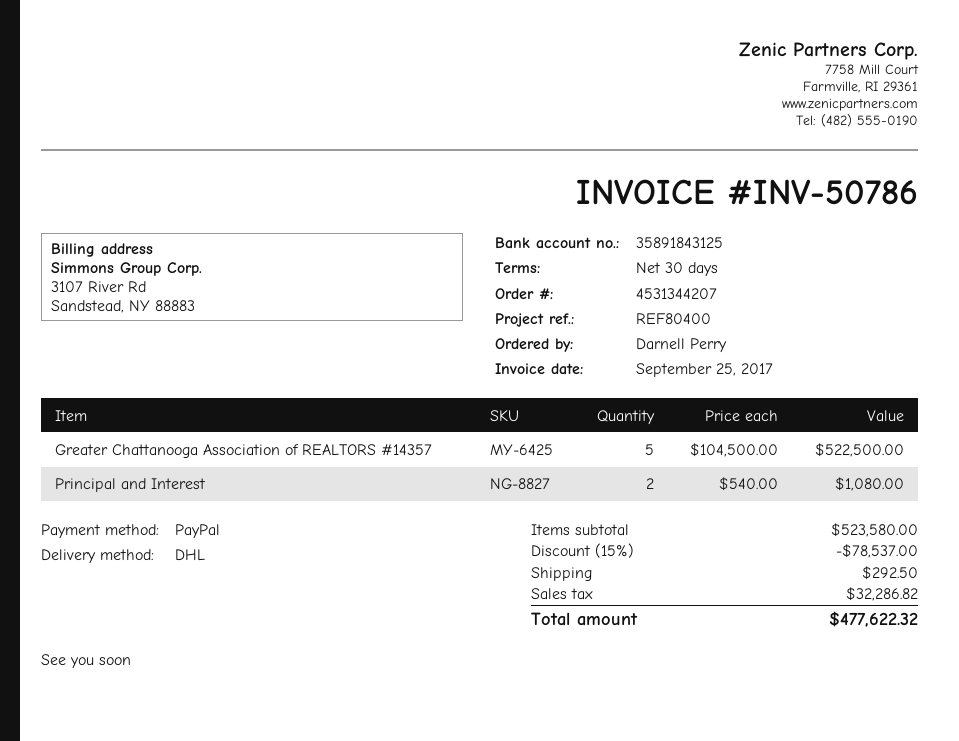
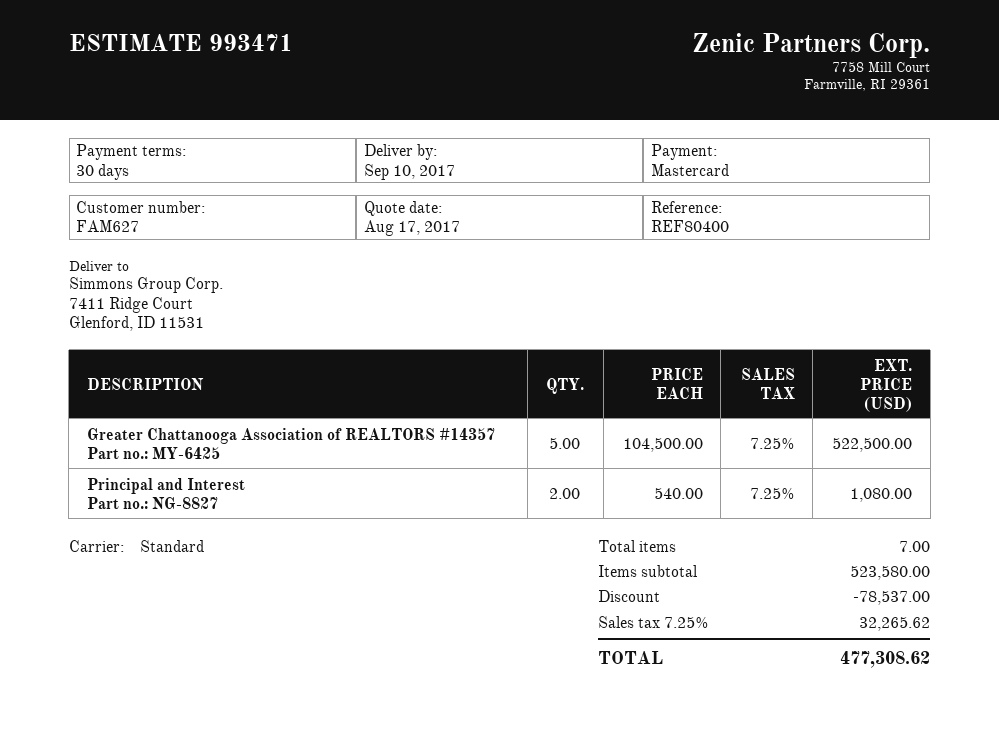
payment method: PayPal -> Mastercard
shipping method: DHL -> standard
shipping: 292.50 -> none
tax: 32286.82 -> 32265.62
total: 477622.32 -> 477308.62

